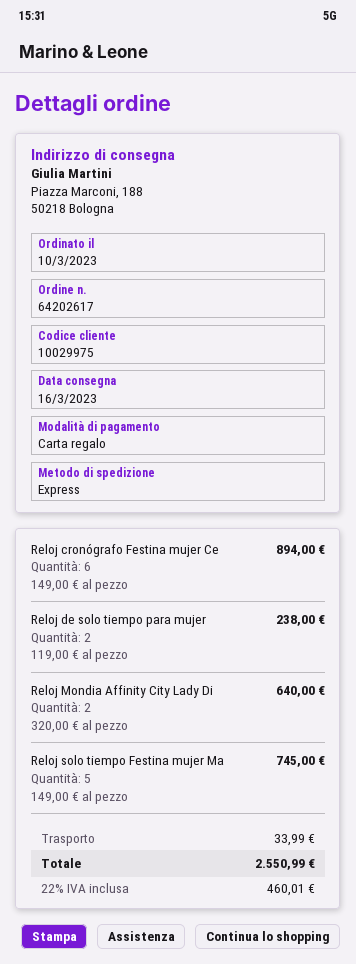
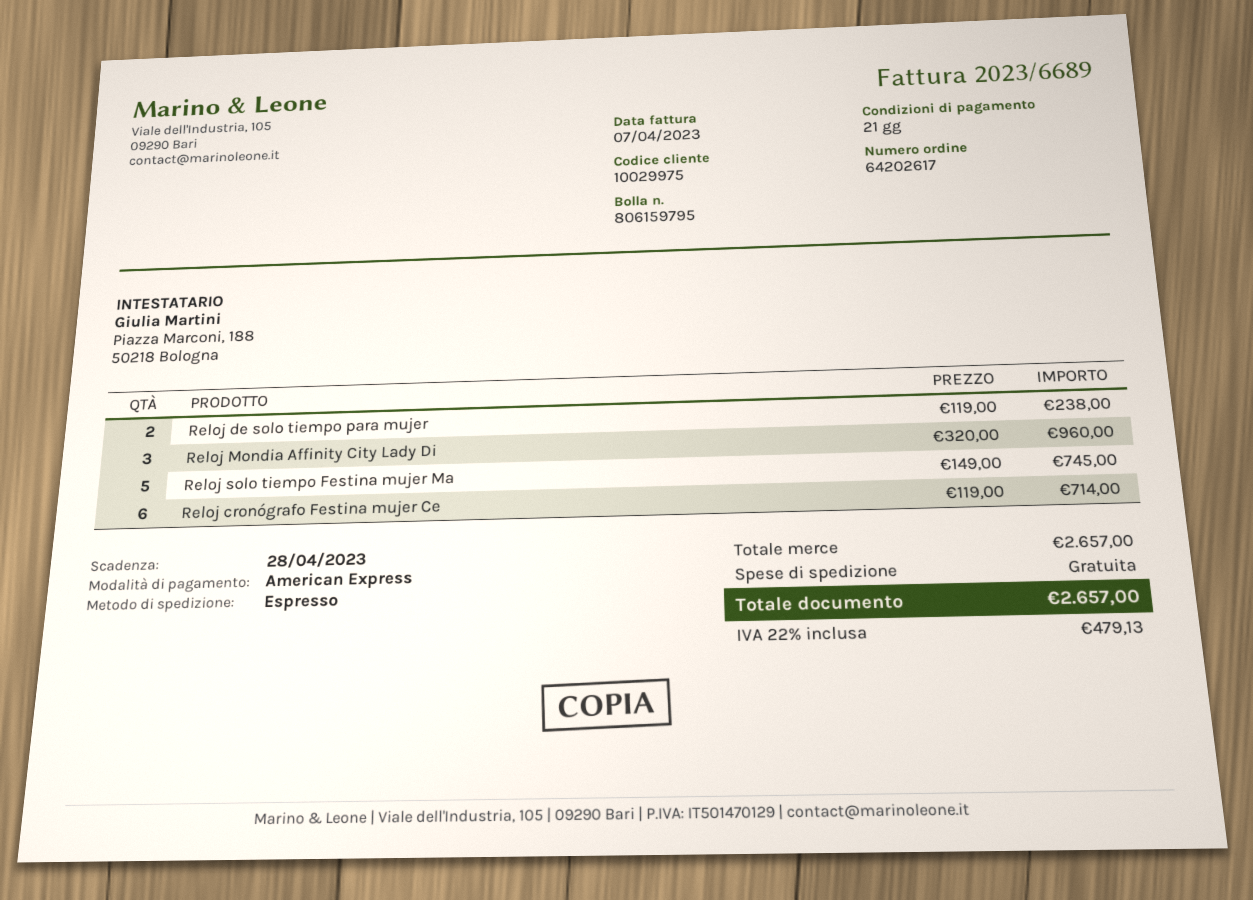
payment method: gift card -> American Express
Reloj cronógrafo Festina mujer Ce: 6 x 149.00 = 894.00 -> 6 x 119.00 = 714.00
Reloj Mondia Affinity City Lady Di: 2 x 320.00 = 640.00 -> 3 x 320.00 = 960.00
shipping: 33.99 -> 0.00
tax: 22% = 460.01 -> 22% = 479.13
total: 2550.99 -> 2657.00

